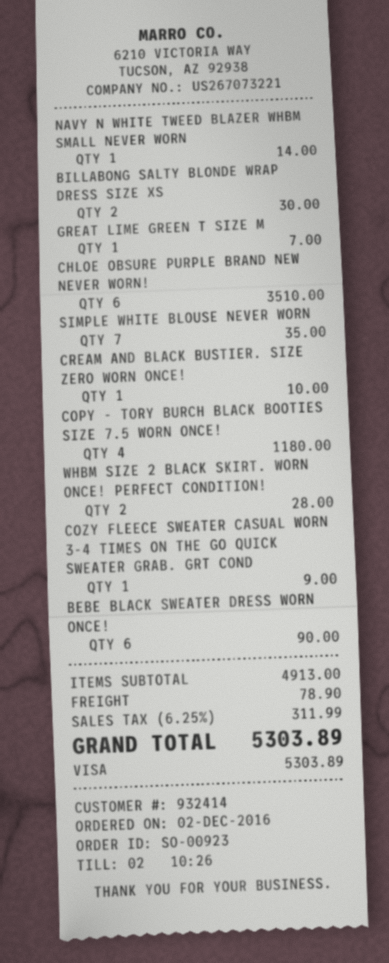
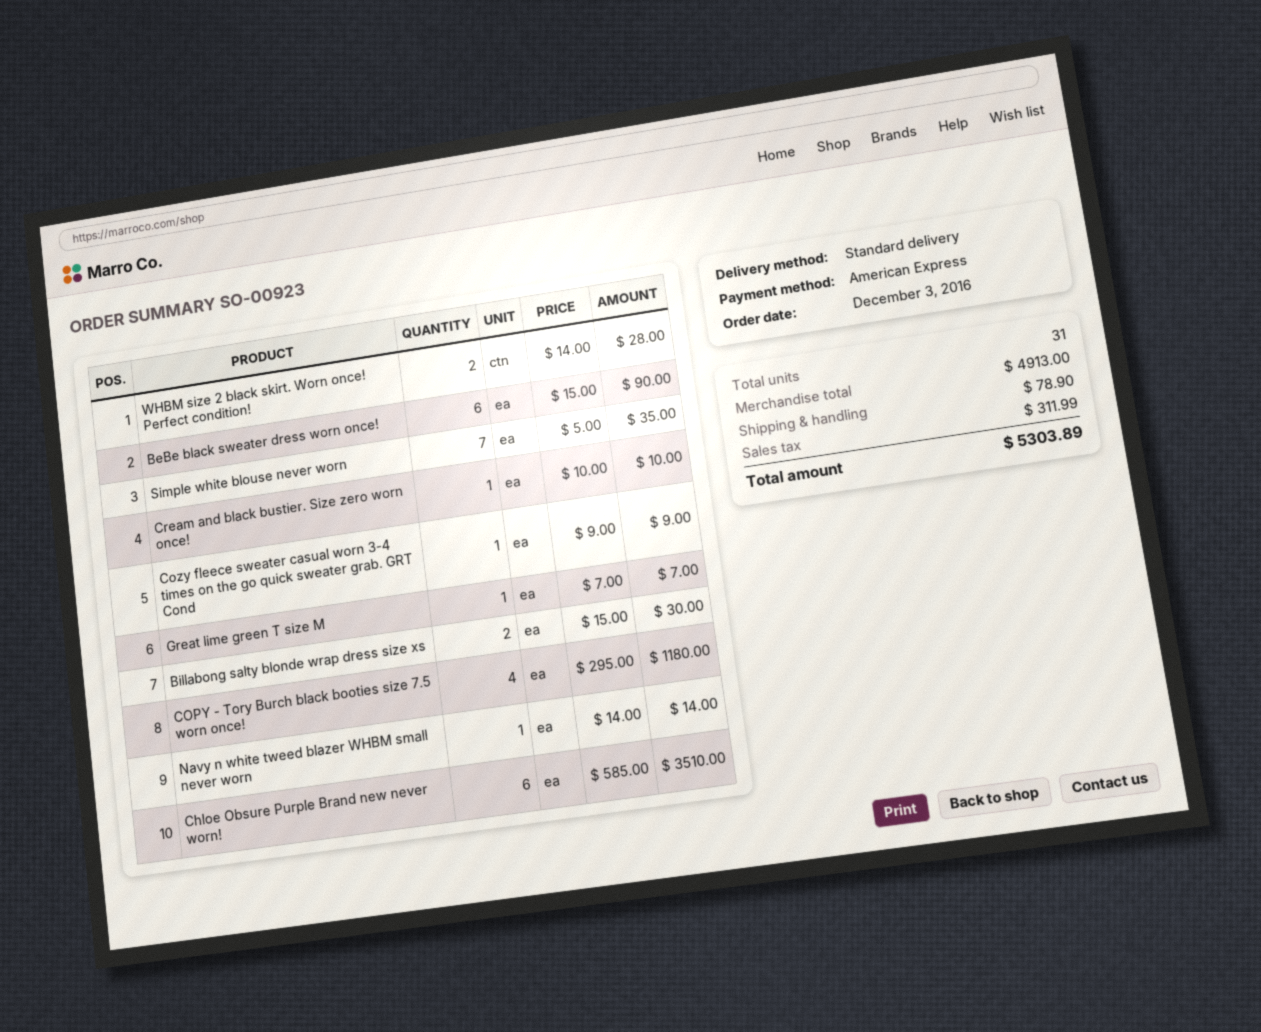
order date: 2016-12-02 -> 2016-12-03
payment method: Visa -> American Express

